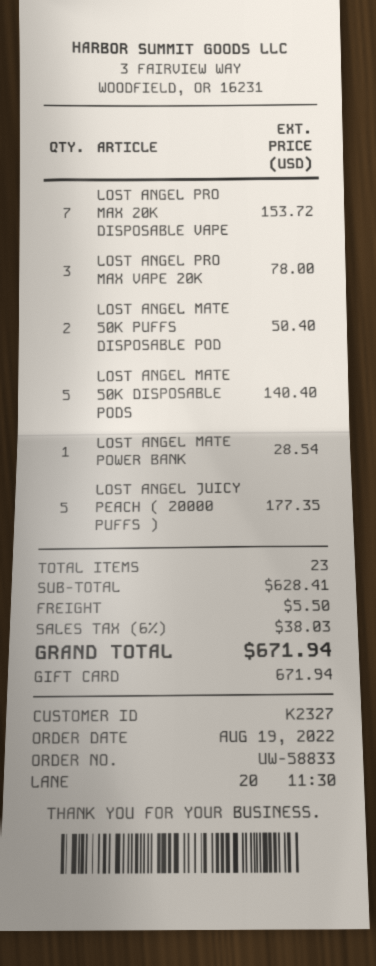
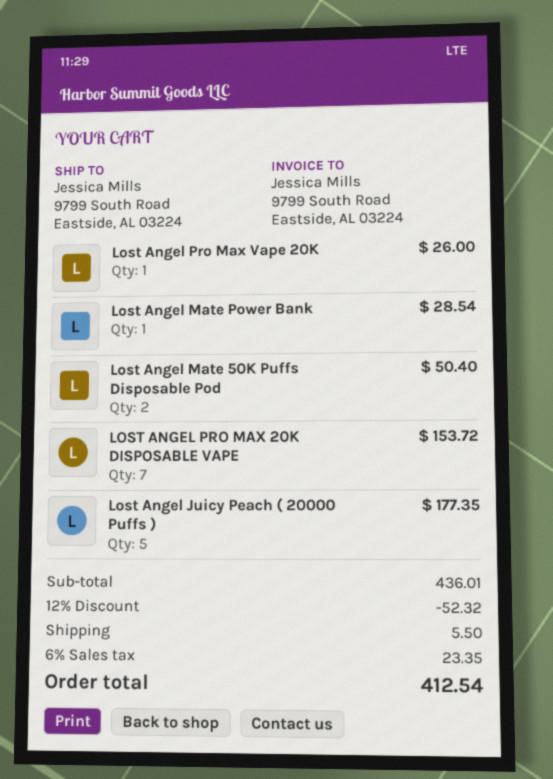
LOST ANGEL PRO MAX VAPE 20K: 3 for 78.00 -> 1 for 26.00
LOST ANGEL MATE 50K DISPOSABLE PODS: 5 for 140.40 -> none
subtotal: 628.41 -> 436.01
discount: none -> 12% = 52.32
tax: 6% = 38.03 -> 6% = 23.35
total: 671.94 -> 412.54

